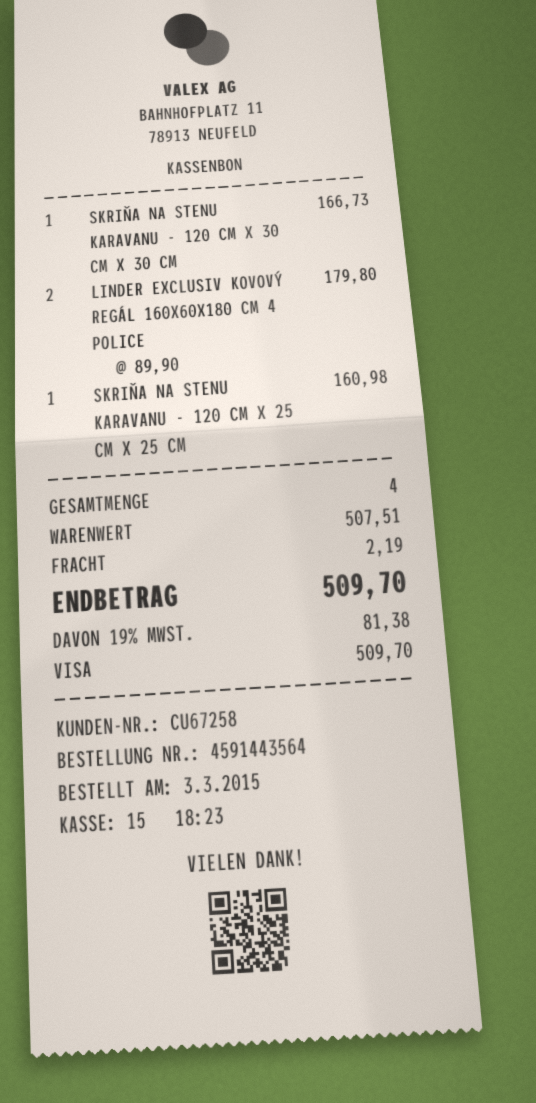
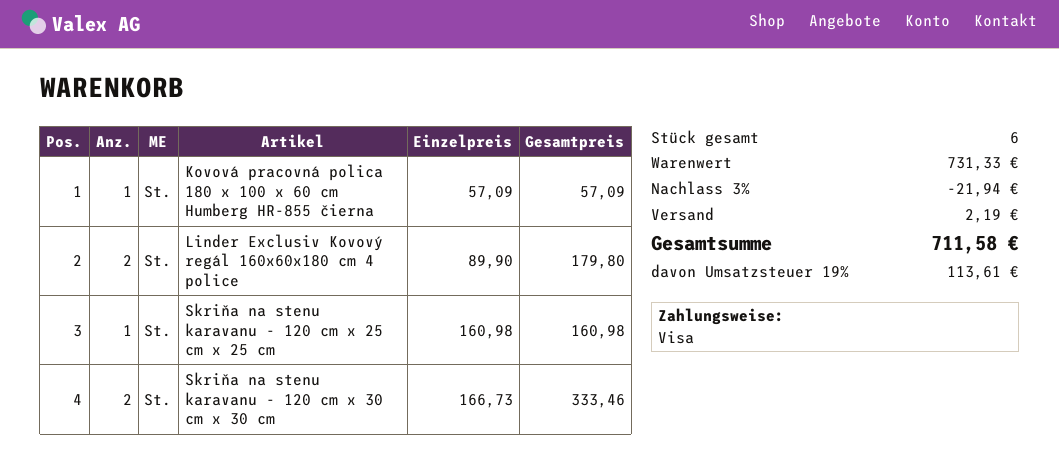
SKRIŇA NA STENU KARAVANU - 120 CM X 30 CM X 30 CM: 1 x 166.73 = 166.73 -> 2 x 166.73 = 333.46
Kovová pracovná polica 180 x 100 x 60 cm Humberg HR-855 čierna: none -> 1 x 57.09 = 57.09
total quantity: 4 -> 6
subtotal: 507.51 -> 731.33
discount: none -> 3% = 21.94
tax: 19% = 81.38 -> 19% = 113.61
total: 509.70 -> 711.58

